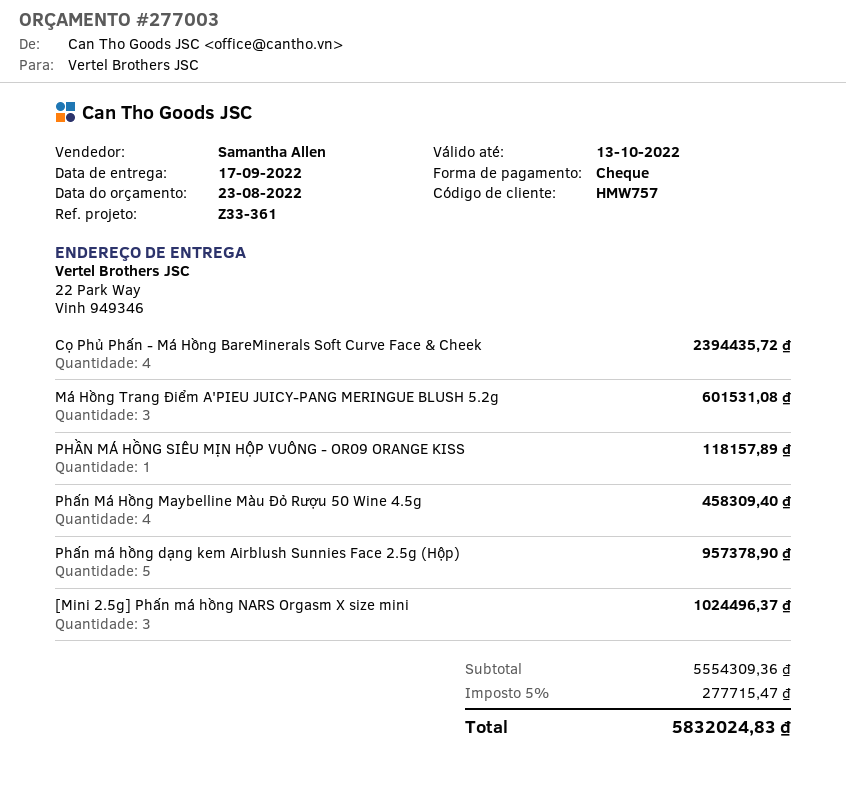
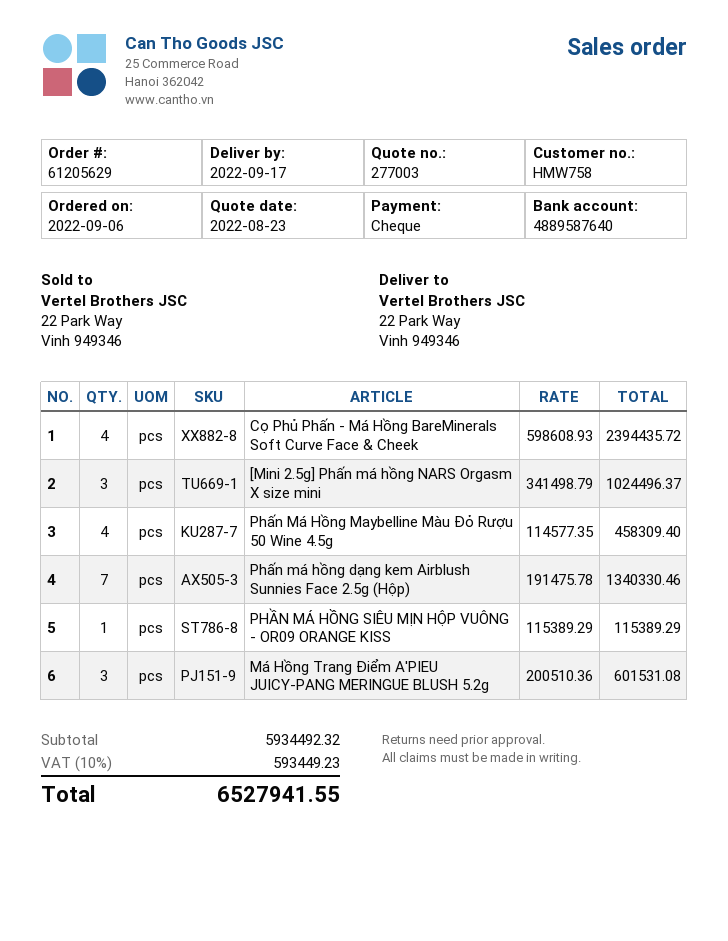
customer number: HMW757 -> HMW758
PHẦN MÁ HỒNG SIÊU MỊN HỘP VUÔNG - OR09 ORANGE KISS: 1 for 118157.89 -> 1 for 115389.29
Phấn má hồng dạng kem Airblush Sunnies Face 2.5g (Hộp): 5 for 957378.90 -> 7 for 1340330.46
subtotal: 5554309.36 -> 5934492.32
tax: 5% = 277715.47 -> 10% = 593449.23
total: 5832024.83 -> 6527941.55

